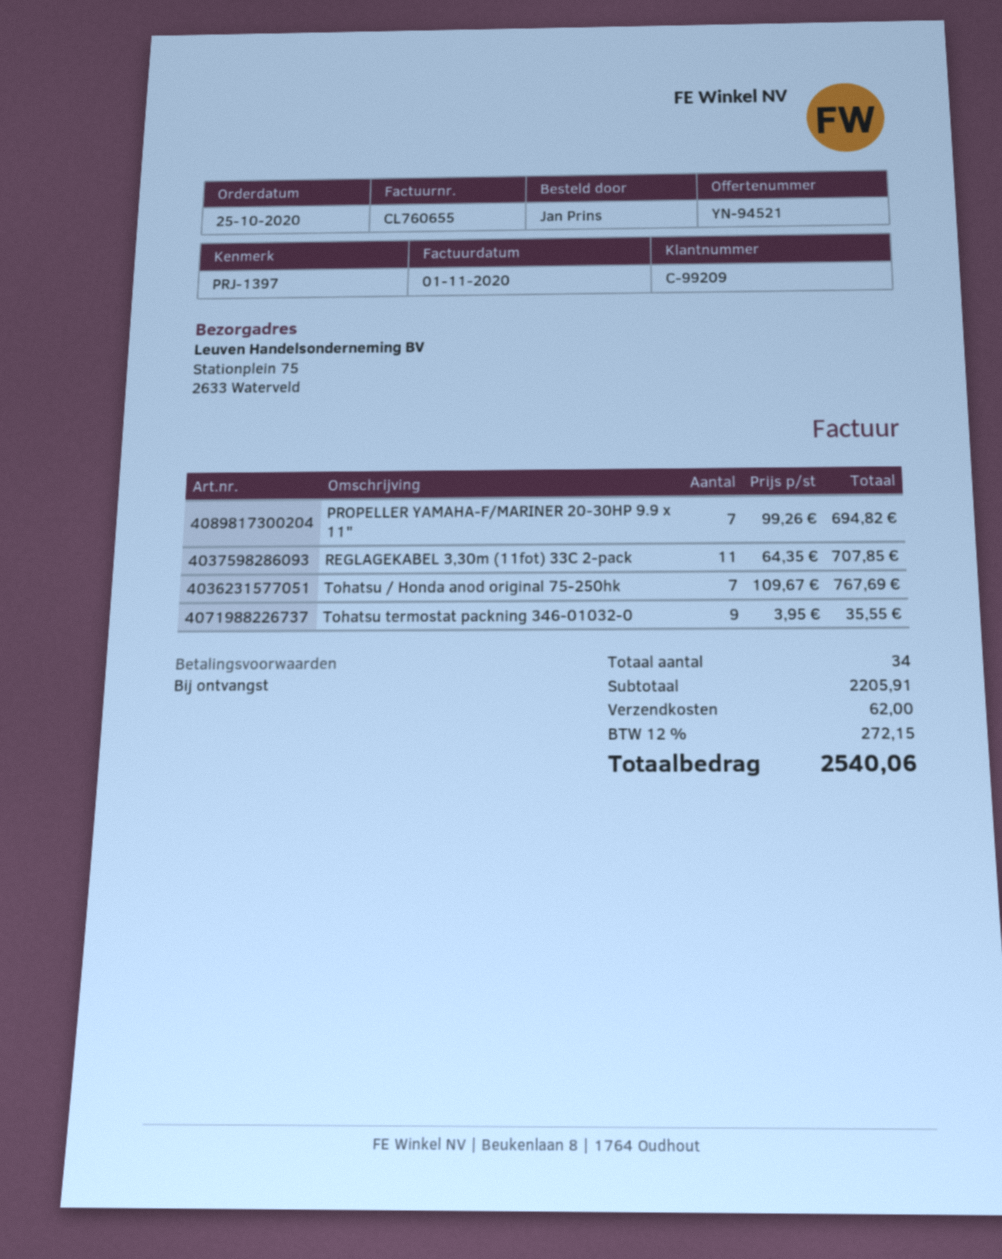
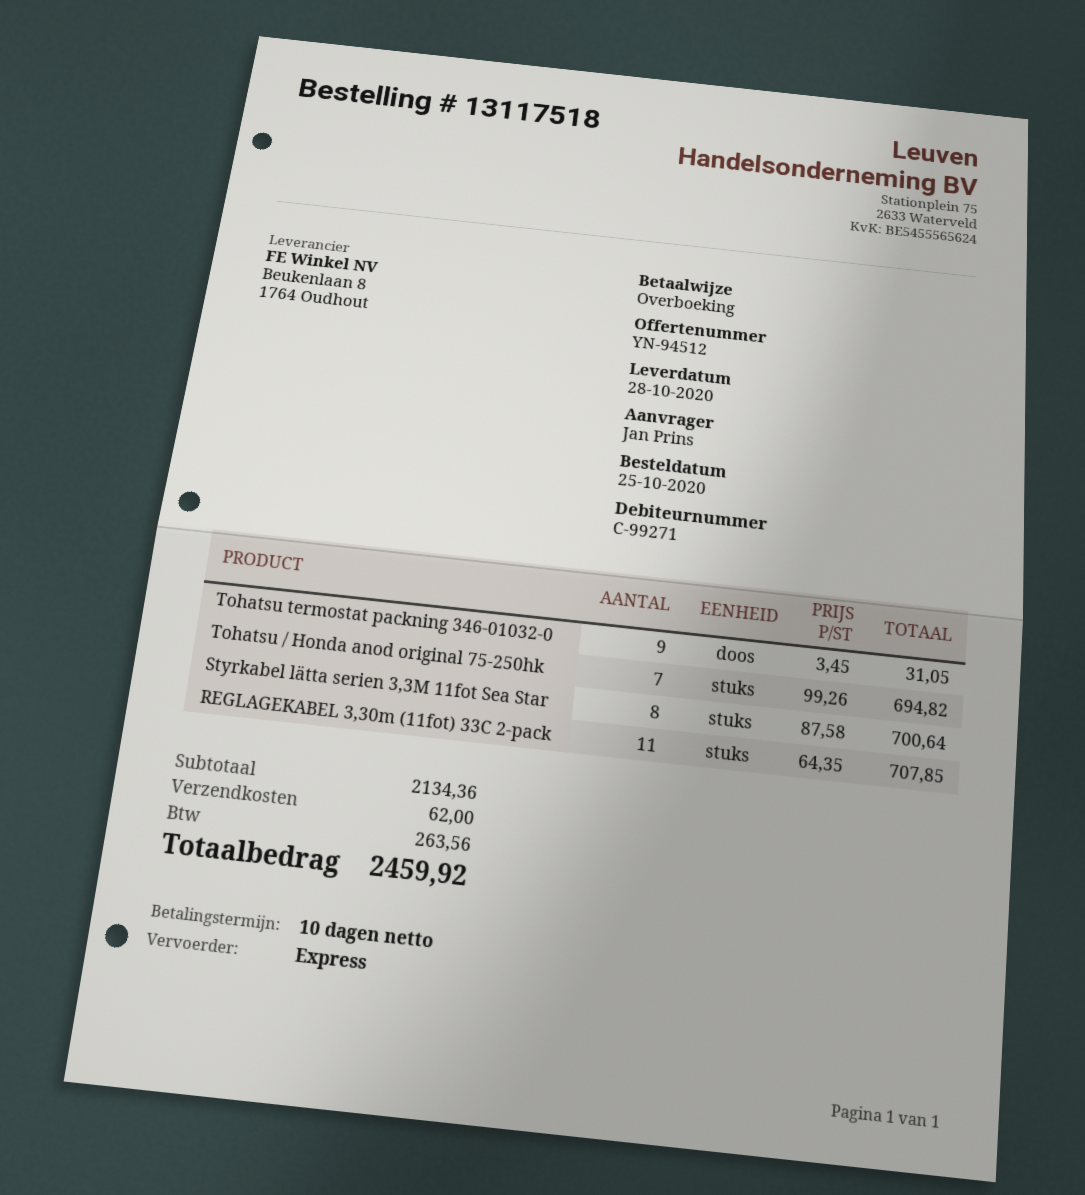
quote number: YN-94521 -> YN-94512
payment terms: on receipt -> 10 days
customer number: C-99209 -> C-99271
PROPELLER YAMAHA-F/MARINER 20-30HP 9.9 x 11": 7 x 99.26 = 694.82 -> none
Tohatsu / Honda anod original 75-250hk: 7 x 109.67 = 767.69 -> 7 x 99.26 = 694.82
Tohatsu termostat packning 346-01032-0: 9 x 3.95 = 35.55 -> 9 x 3.45 = 31.05
Styrkabel lätta serien 3,3M 11fot Sea Star: none -> 8 x 87.58 = 700.64
subtotal: 2205.91 -> 2134.36
tax: 272.15 -> 263.56
total: 2540.06 -> 2459.92

